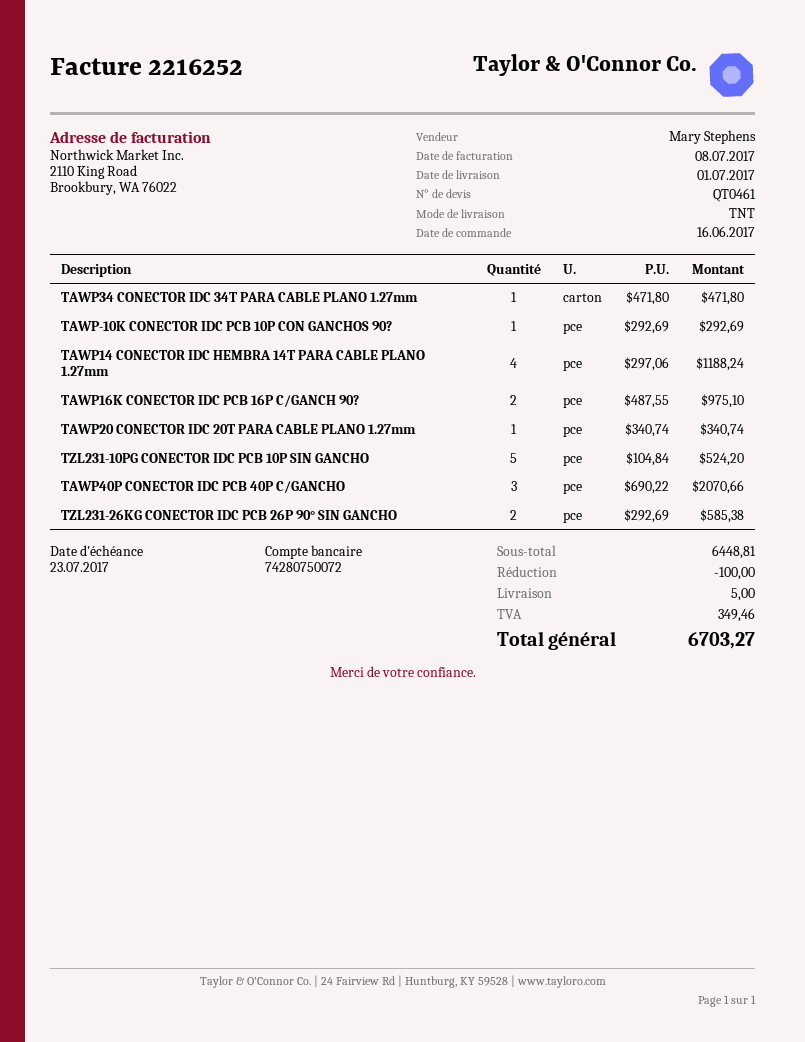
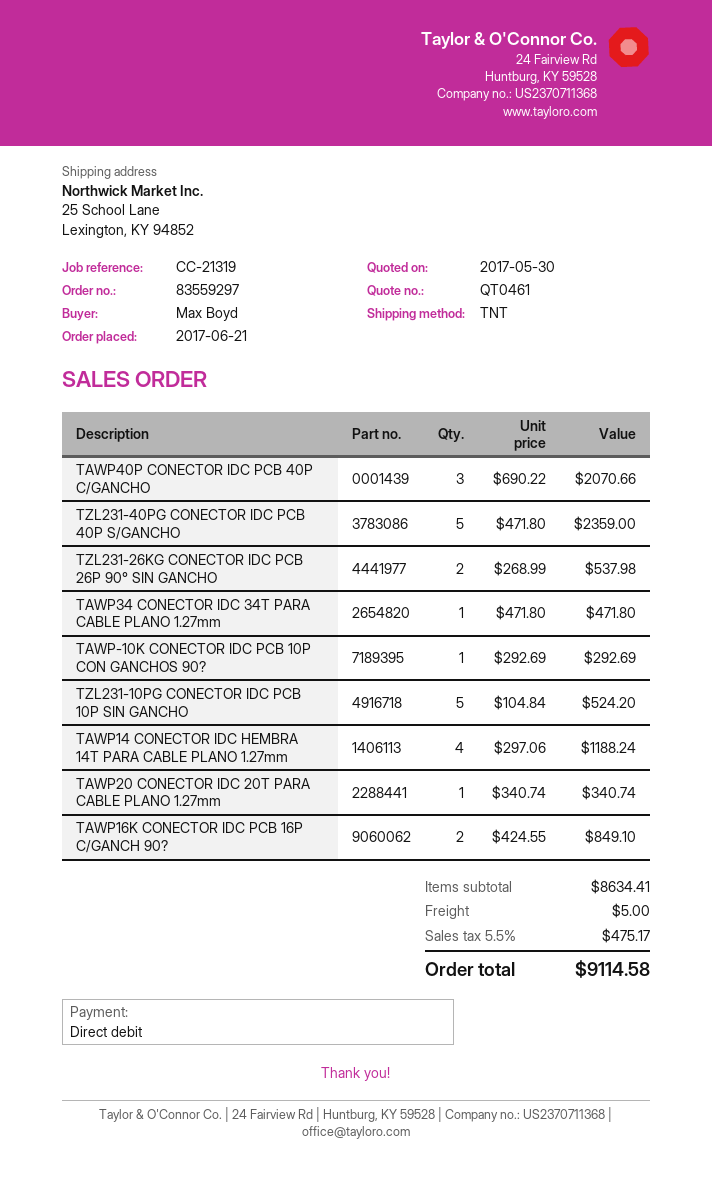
order date: 2017-06-16 -> 2017-06-21
TAWP16K CONECTOR IDC PCB 16P C/GANCH 90?: 2 x 487.55 = 975.10 -> 2 x 424.55 = 849.10
TZL231-26KG CONECTOR IDC PCB 26P 90° SIN GANCHO: 2 x 292.69 = 585.38 -> 2 x 268.99 = 537.98
TZL231-40PG CONECTOR IDC PCB 40P S/GANCHO: none -> 5 x 471.80 = 2359.00
subtotal: 6448.81 -> 8634.41
discount: 100.00 -> none
tax: 349.46 -> 475.17
total: 6703.27 -> 9114.58

